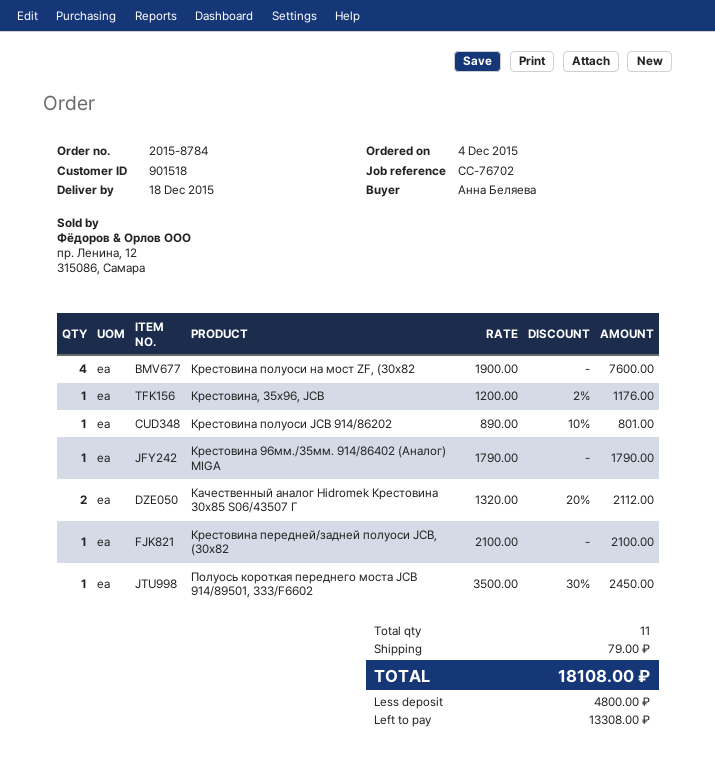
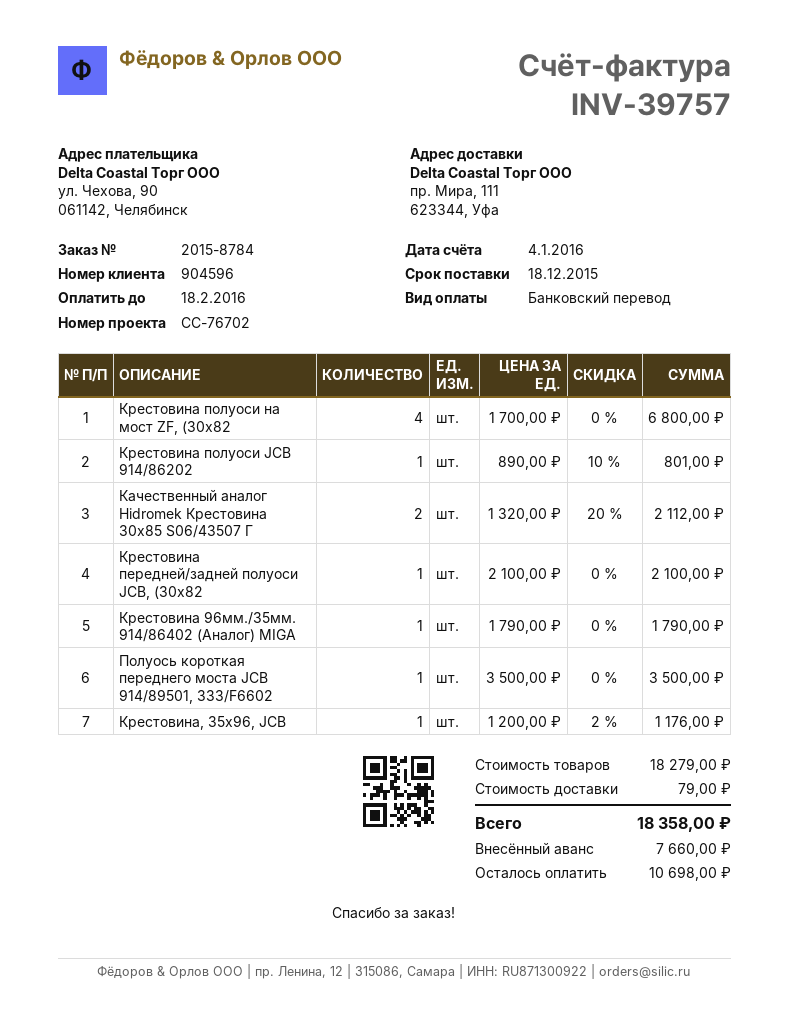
customer number: 901518 -> 904596
Крестовина полуоси на мост ZF, (30x82: 4 x 1900.00 = 7600.00 -> 4 x 1700.00 = 6800.00
Полуось короткая переднего моста JCB 914/89501, 333/F6602: 1 x 3500.00 - 30% = 2450.00 -> 1 x 3500.00 = 3500.00
total: 18108.00 -> 18358.00
deposit: 4800.00 -> 7660.00
balance: 13308.00 -> 10698.00

